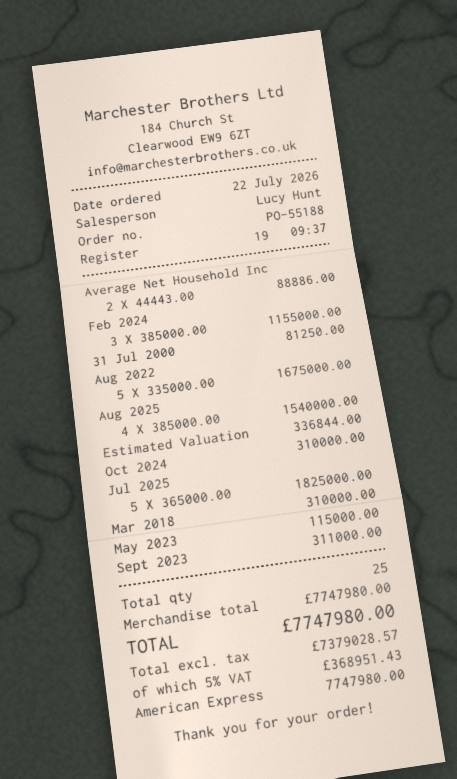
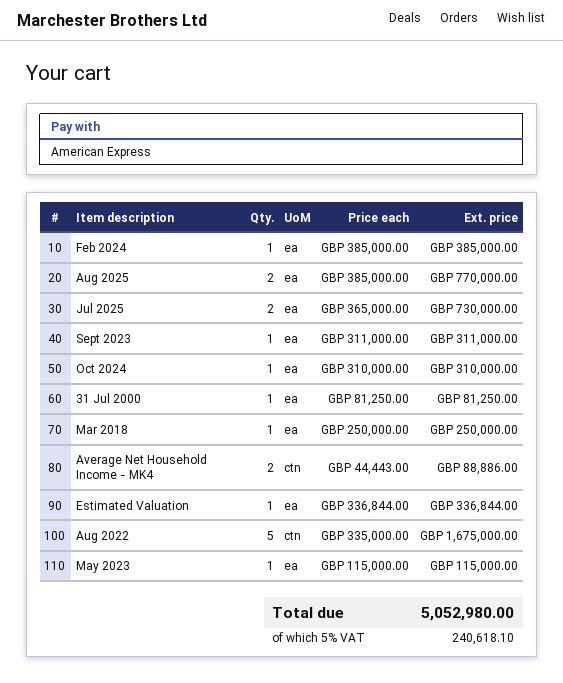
Feb 2024: 3 x 385000.00 = 1155000.00 -> 1 x 385000.00 = 385000.00
Aug 2025: 4 x 385000.00 = 1540000.00 -> 2 x 385000.00 = 770000.00
Jul 2025: 5 x 365000.00 = 1825000.00 -> 2 x 365000.00 = 730000.00
Mar 2018: 1 x 310000.00 = 310000.00 -> 1 x 250000.00 = 250000.00
tax: 5% = 368951.43 -> 5% = 240618.10
total: 7747980.00 -> 5052980.00

